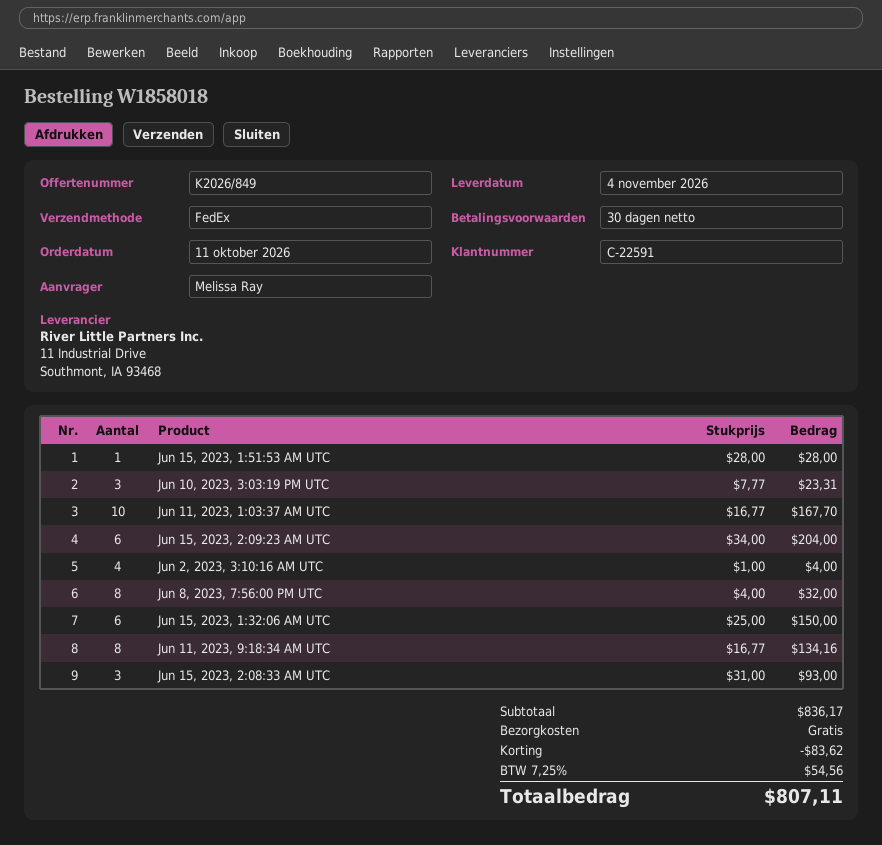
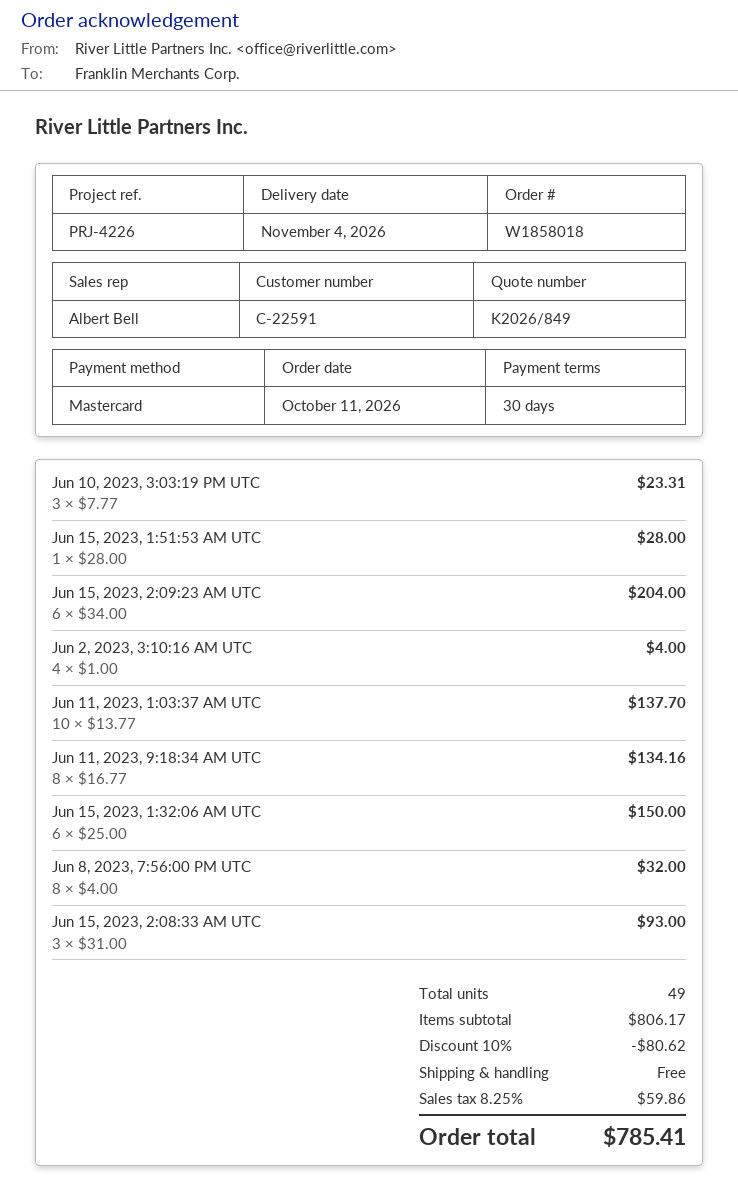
Jun 11, 2023, 1:03:37 AM UTC: 10 x 16.77 = 167.70 -> 10 x 13.77 = 137.70
subtotal: 836.17 -> 806.17
discount: 83.62 -> 80.62
tax: 7.25% = 54.56 -> 8.25% = 59.86
total: 807.11 -> 785.41

